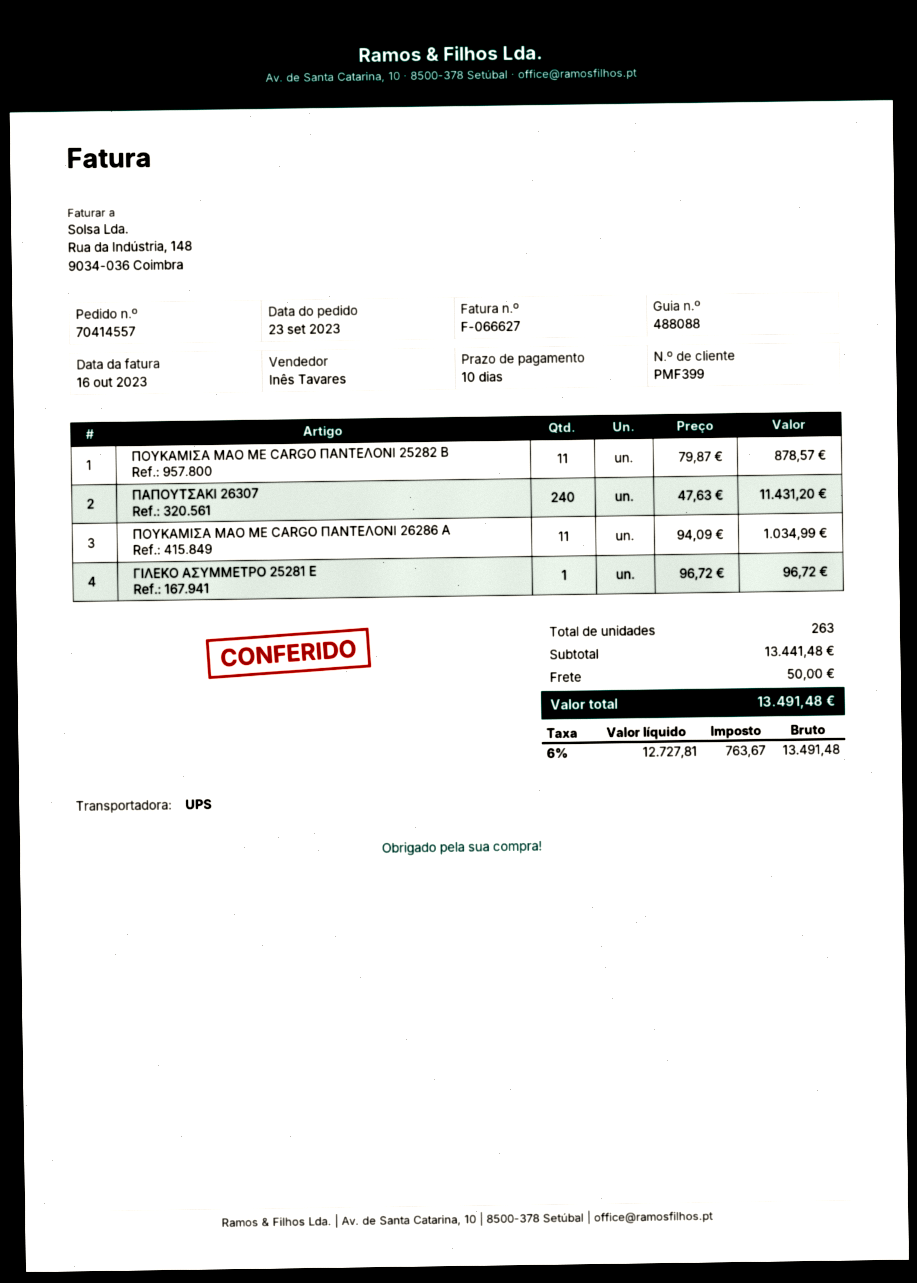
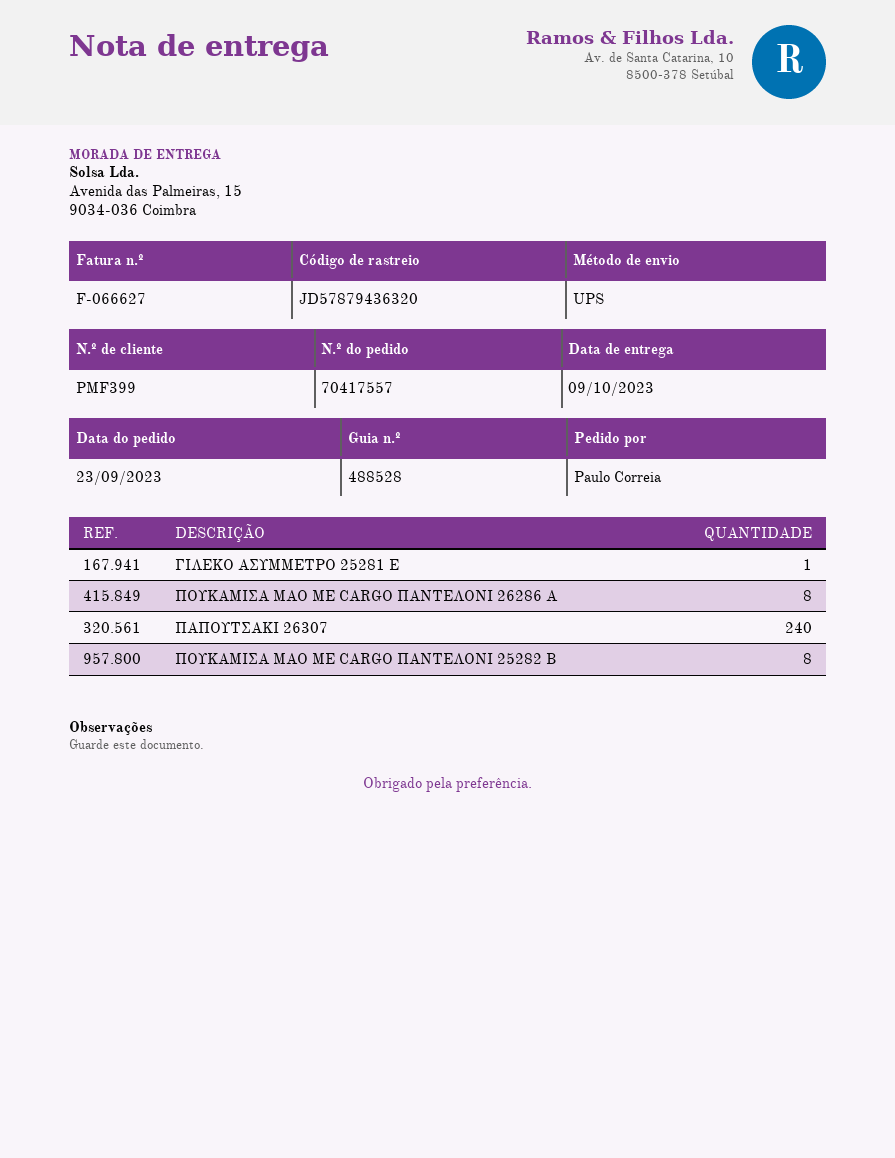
order number: 70414557 -> 70417557
delivery note number: 488088 -> 488528
ΠΟΥΚΑΜΙΣΑ ΜΑΟ ΜΕ CARGO ΠΑΝΤΕΛΟΝΙ 25282 Β: 11 -> 8
ΠΟΥΚΑΜΙΣΑ ΜΑΟ ΜΕ CARGO ΠΑΝΤΕΛΟΝΙ 26286 Α: 11 -> 8

